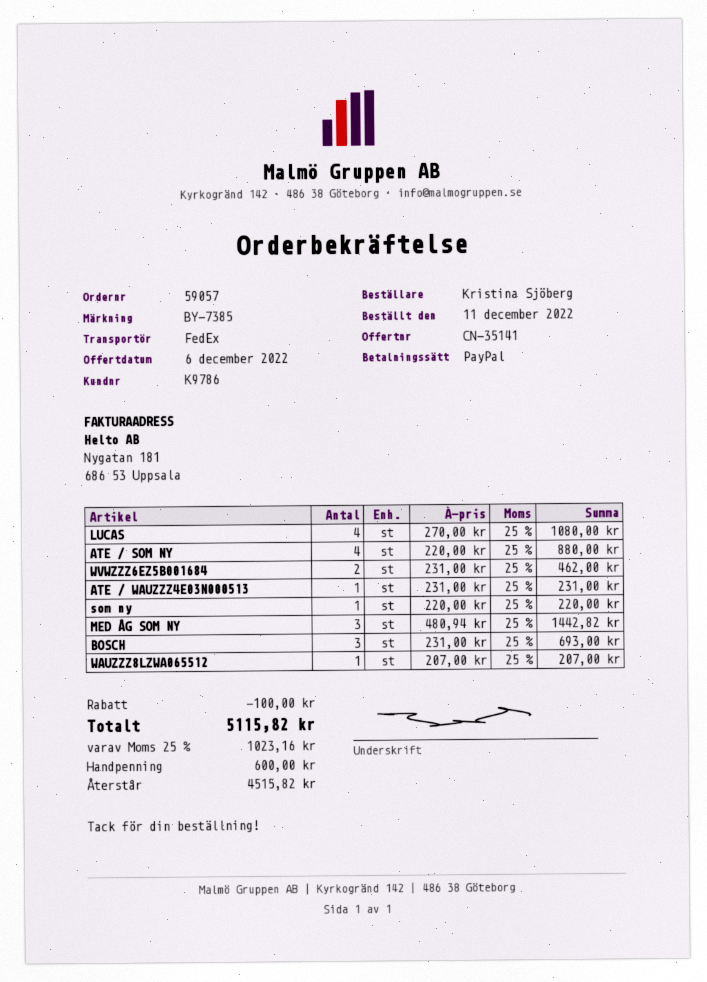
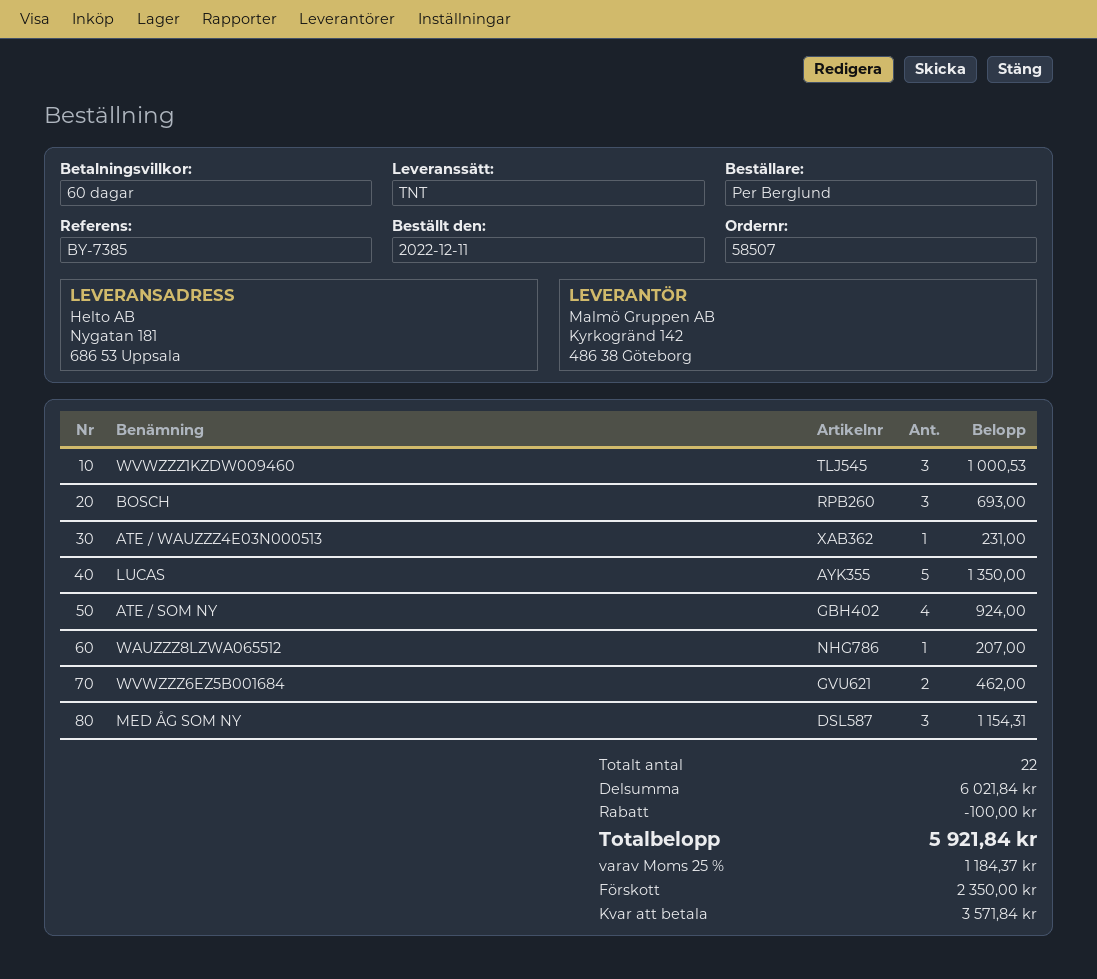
order number: 59057 -> 58507
ordered by: Kristina Sjöberg -> Per Berglund
shipping method: FedEx -> TNT
LUCAS: 4 for 1080.00 -> 5 for 1350.00
ATE / SOM NY: 4 for 880.00 -> 4 for 924.00
som ny: 1 for 220.00 -> none
MED ÅG SOM NY: 3 for 1442.82 -> 3 for 1154.31
WVWZZZ1KZDW009460: none -> 3 for 1000.53
tax: 25% = 1023.16 -> 25% = 1184.37
total: 5115.82 -> 5921.84
deposit: 600.00 -> 2350.00
balance: 4515.82 -> 3571.84

